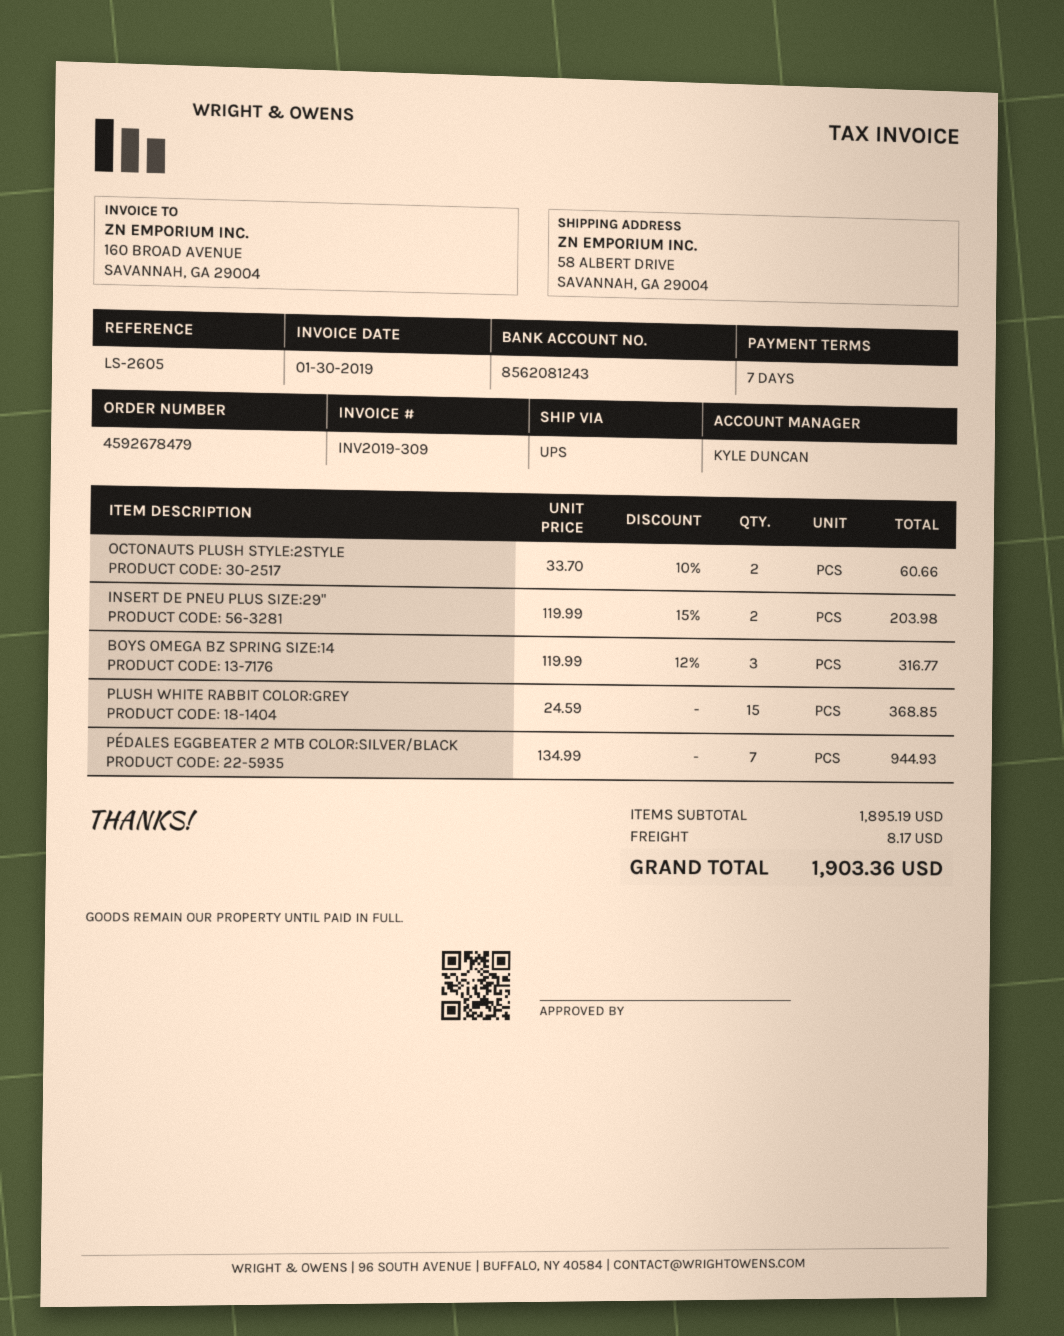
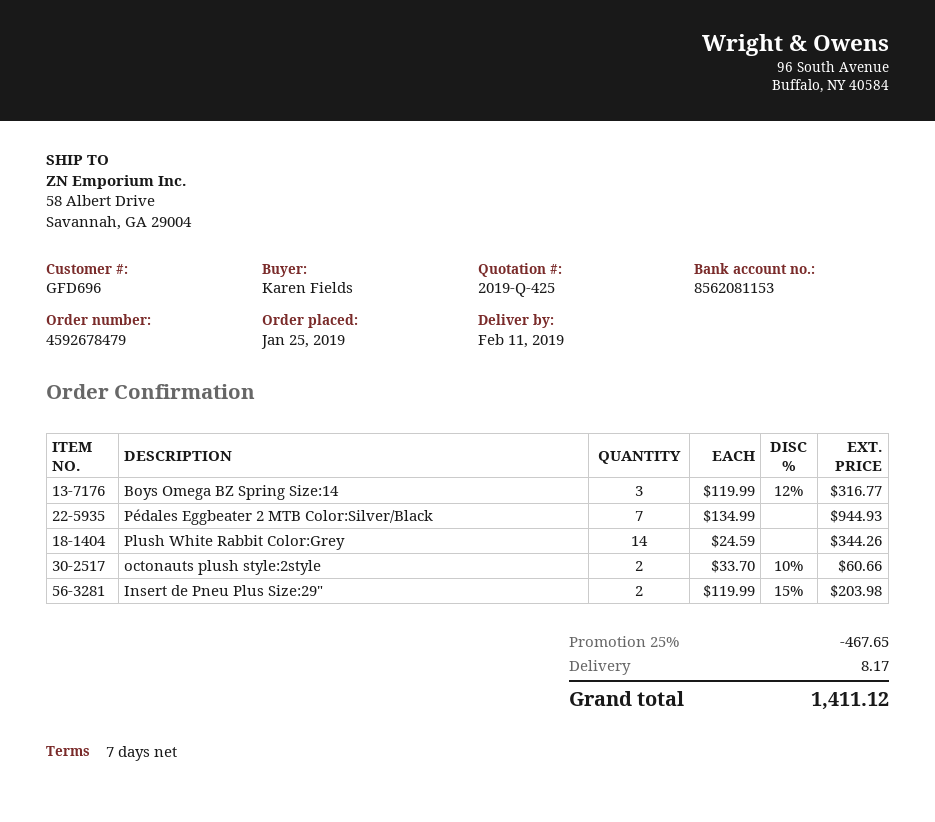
bank account: 8562081243 -> 8562081153
PLUSH WHITE RABBIT COLOR:GREY: 15 x 24.59 = 368.85 -> 14 x 24.59 = 344.26
discount: none -> 25% = 467.65
total: 1903.36 -> 1411.12

